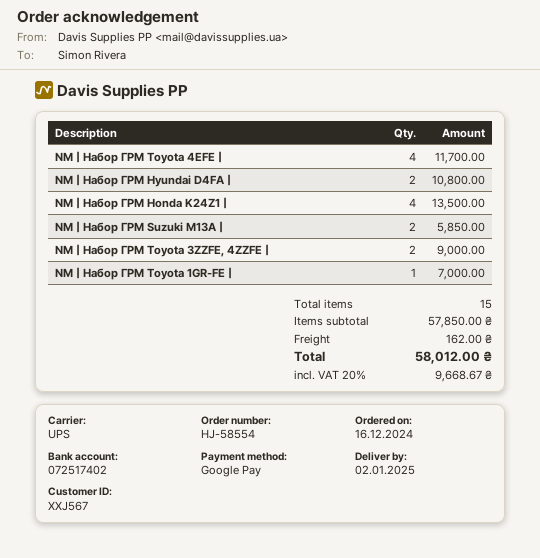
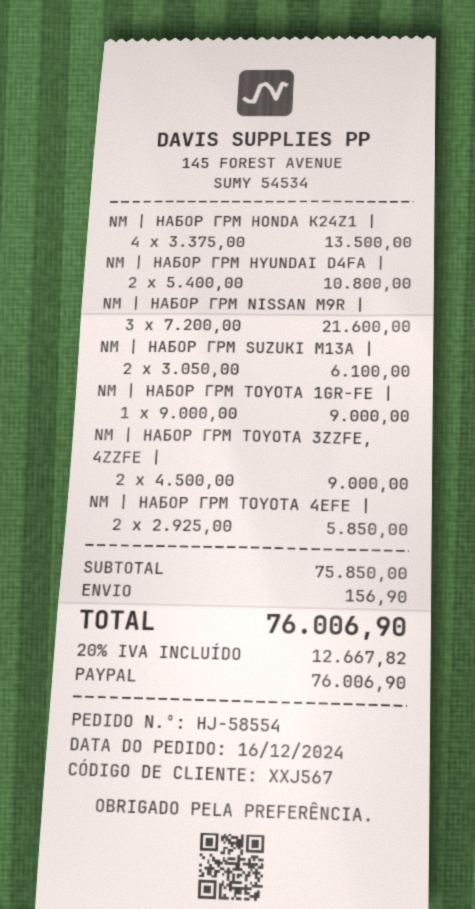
payment method: Google Pay -> PayPal
NM | Набор ГРМ Toyota 4EFE |: 4 for 11700.00 -> 2 for 5850.00
NM | Набор ГРМ Suzuki M13A |: 2 for 5850.00 -> 2 for 6100.00
NM | Набор ГРМ Toyota 1GR-FE |: 1 for 7000.00 -> 1 for 9000.00
NM | НАБОР ГРМ NISSAN M9R |: none -> 3 for 21600.00
subtotal: 57850.00 -> 75850.00
shipping: 162.00 -> 156.90
tax: 20% = 9668.67 -> 20% = 12667.82
total: 58012.00 -> 76006.90

